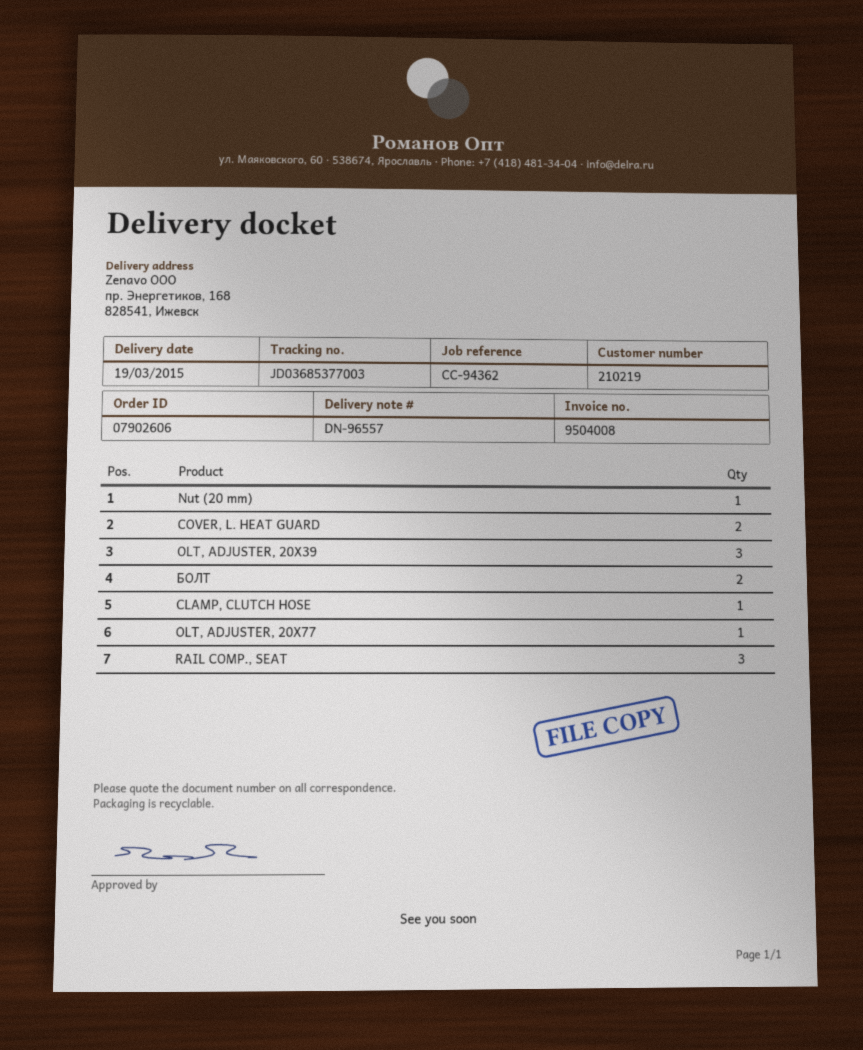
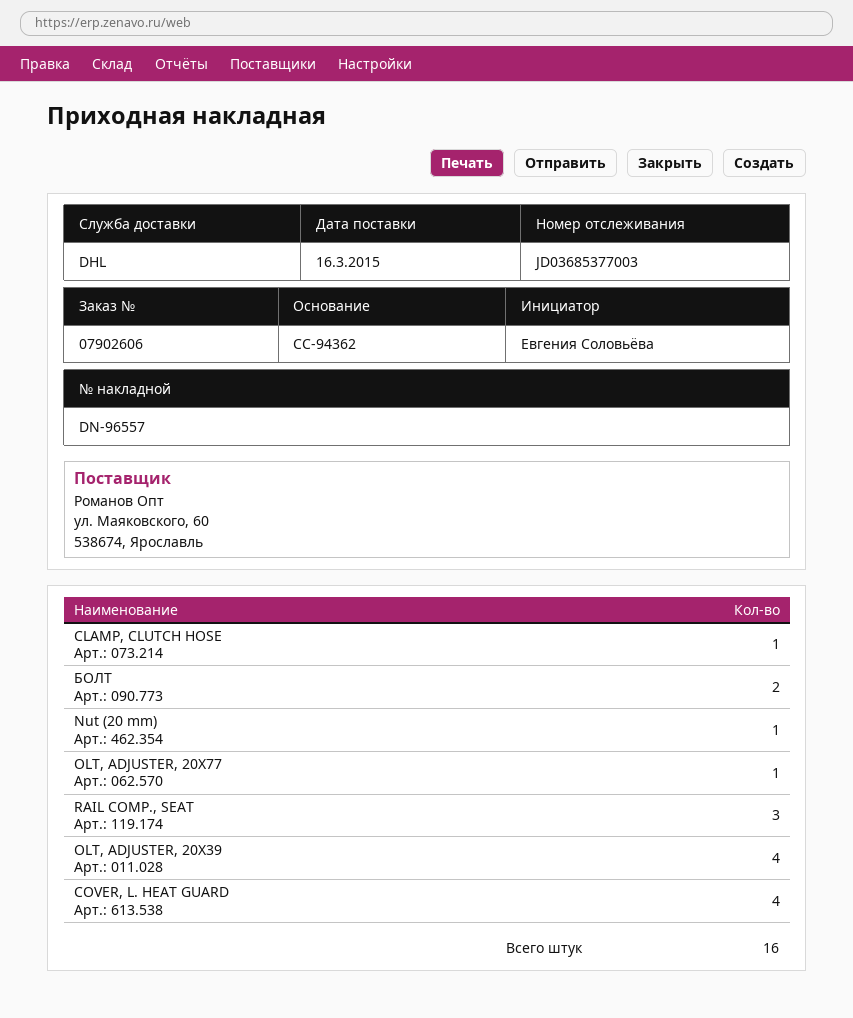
delivery date: 2015-03-19 -> 2015-03-16
COVER, L. HEAT GUARD: 2 -> 4
OLT, ADJUSTER, 20X39: 3 -> 4

